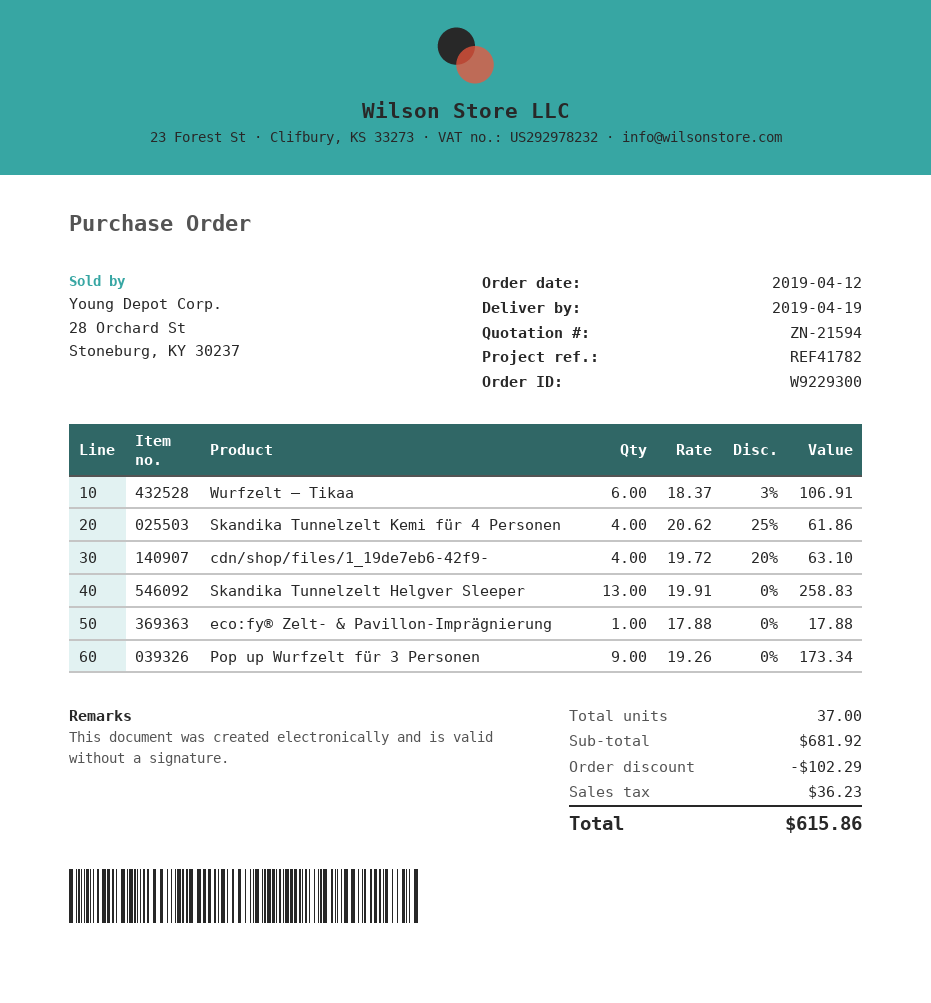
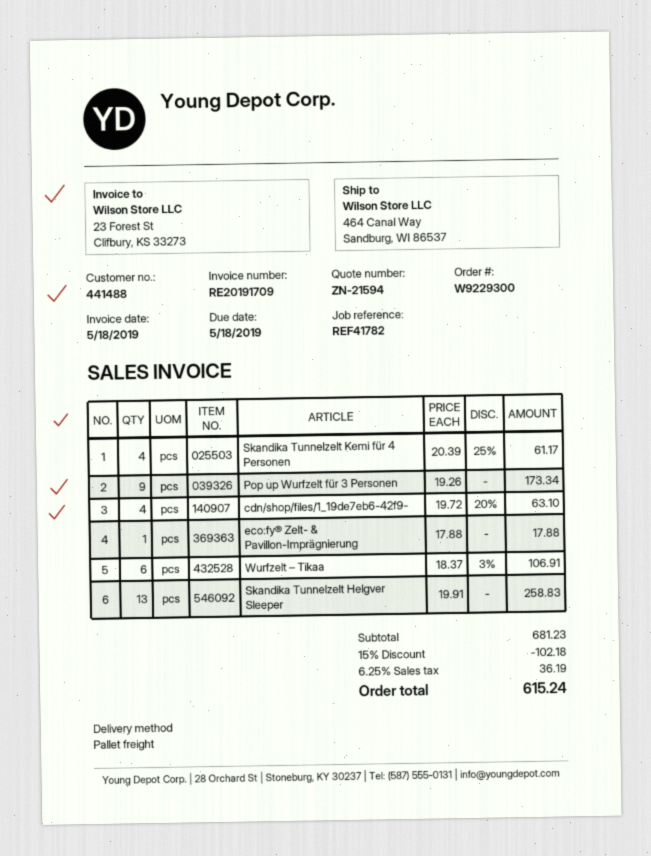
Skandika Tunnelzelt Kemi für 4 Personen: 4 x 20.62 - 25% = 61.86 -> 4 x 20.39 - 25% = 61.17
subtotal: 681.92 -> 681.23
discount: 102.29 -> 102.18
tax: 36.23 -> 36.19
total: 615.86 -> 615.24

